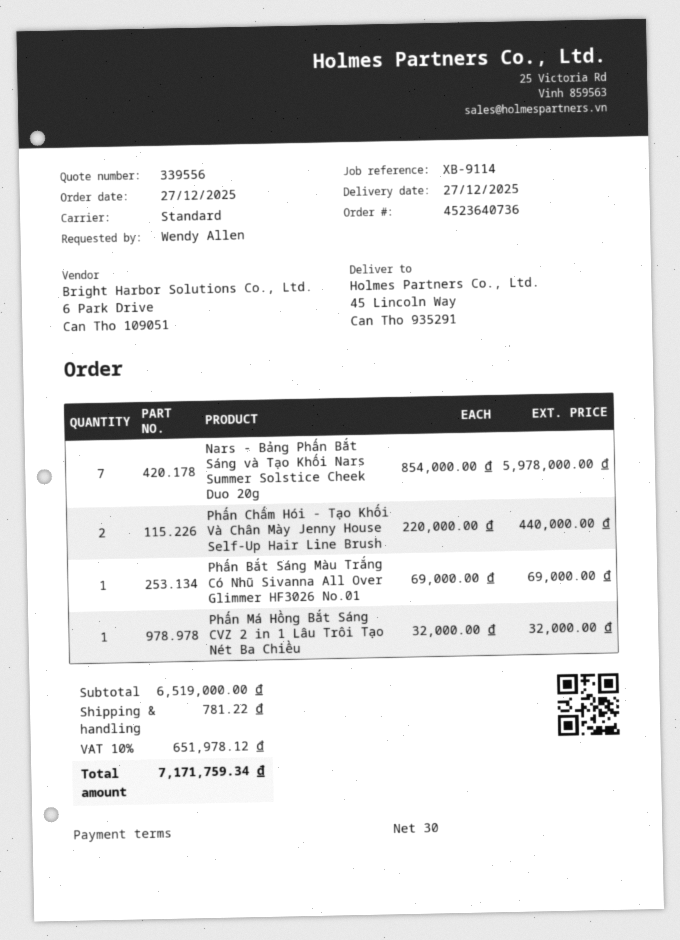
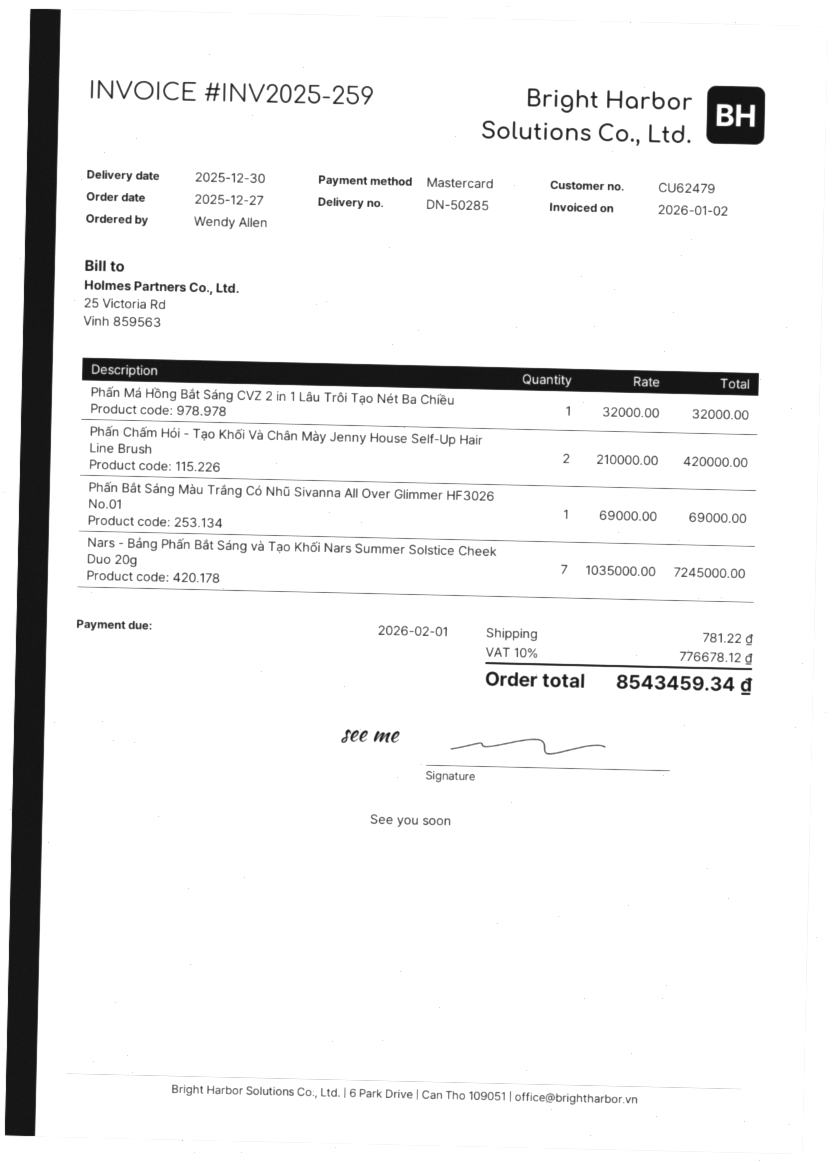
delivery date: 2025-12-27 -> 2025-12-30
Nars - Bảng Phấn Bắt Sáng và Tạo Khối Nars Summer Solstice Cheek Duo 20g: 7 x 854000.00 = 5978000.00 -> 7 x 1035000.00 = 7245000.00
Phấn Chấm Hói - Tạo Khối Và Chân Mày Jenny House Self-Up Hair Line Brush: 2 x 220000.00 = 440000.00 -> 2 x 210000.00 = 420000.00
tax: 10% = 651978.12 -> 10% = 776678.12
total: 7171759.34 -> 8543459.34

